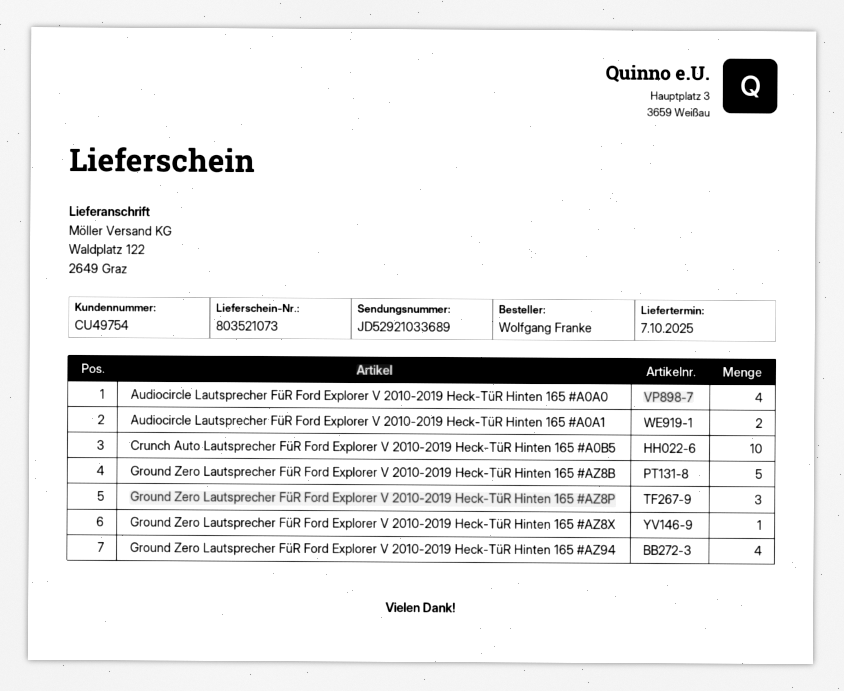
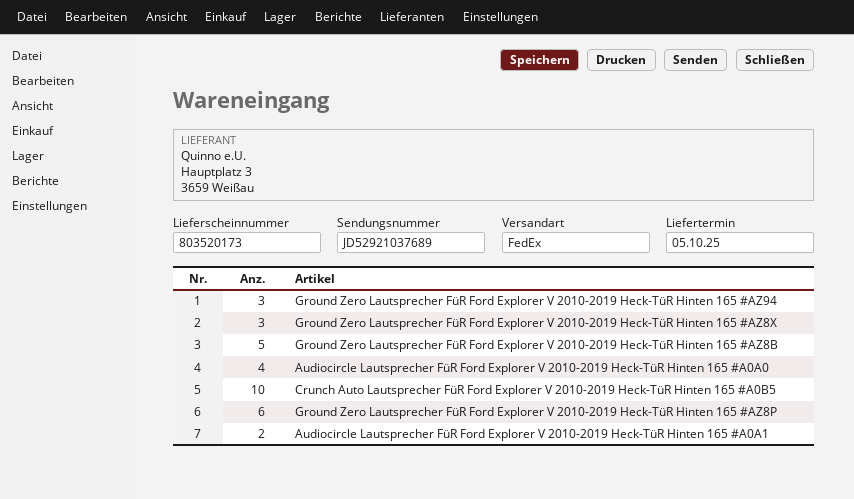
delivery note number: 803521073 -> 803520173
delivery date: 2025-10-07 -> 2025-10-05
tracking number: JD52921033689 -> JD52921037689
Ground Zero Lautsprecher FüR Ford Explorer V 2010-2019 Heck-TüR Hinten 165 #AZ8P: 3 -> 6
Ground Zero Lautsprecher FüR Ford Explorer V 2010-2019 Heck-TüR Hinten 165 #AZ8X: 1 -> 3
Ground Zero Lautsprecher FüR Ford Explorer V 2010-2019 Heck-TüR Hinten 165 #AZ94: 4 -> 3

